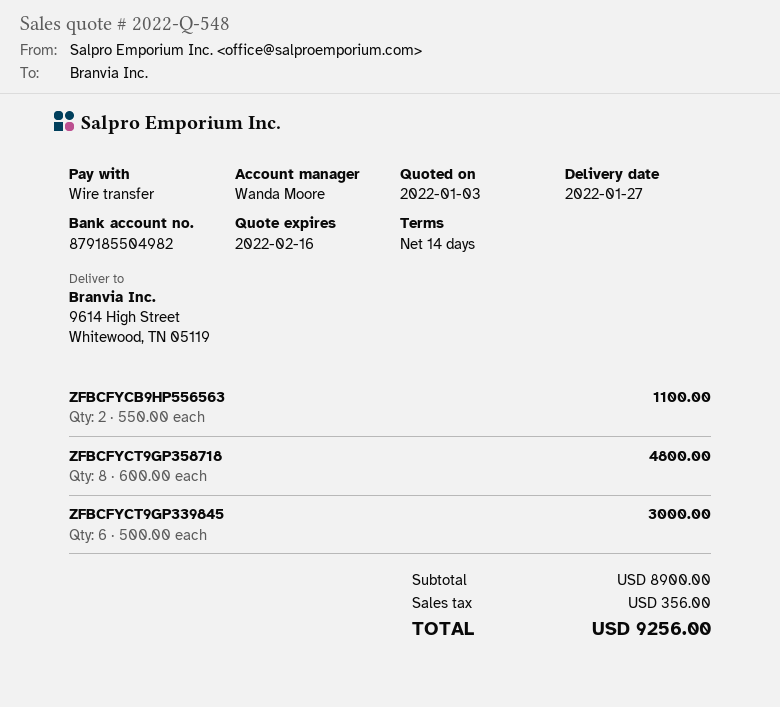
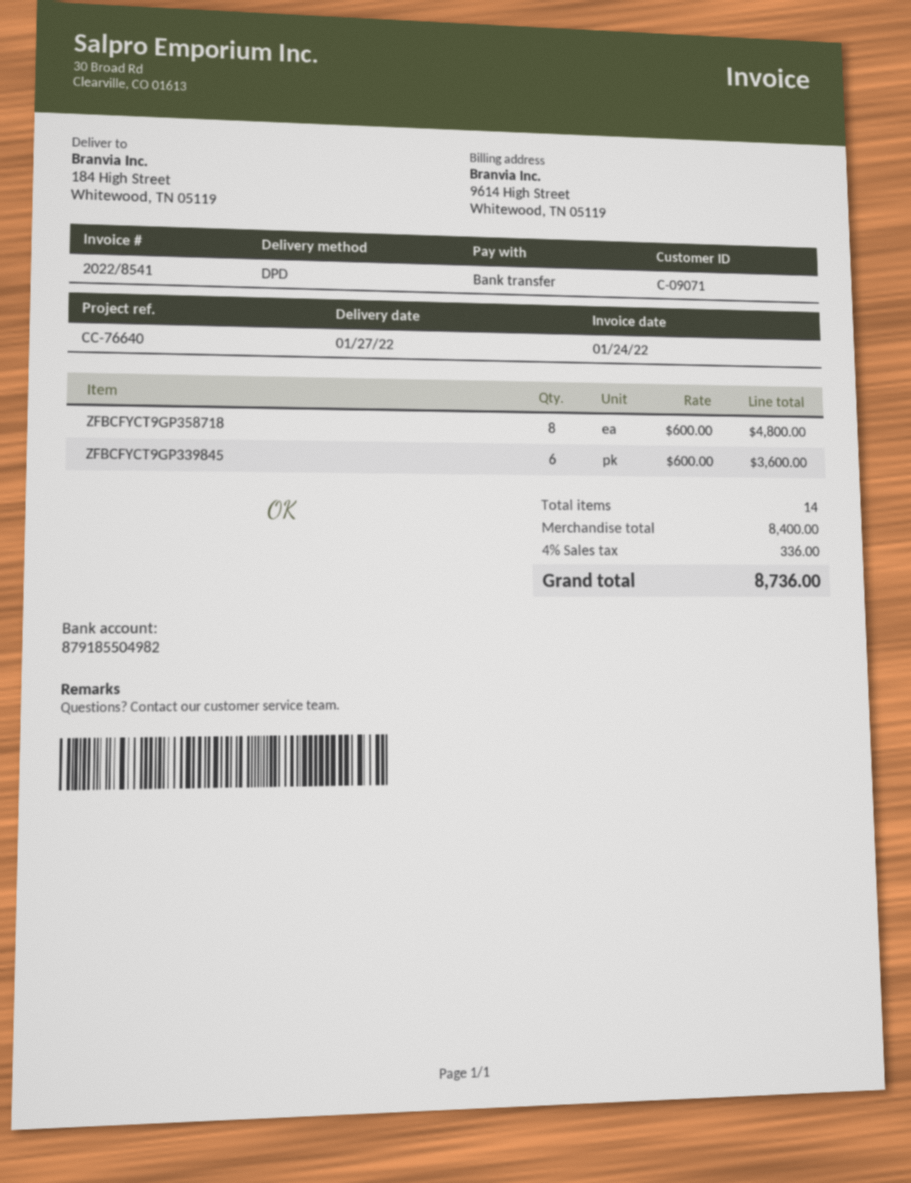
ship to: 9614 High Street, Whitewood, TN 05119 -> 184 High Street, Whitewood, TN 05119
ZFBCFYCB9HP556563: 2 x 550.00 = 1100.00 -> none
ZFBCFYCT9GP339845: 6 x 500.00 = 3000.00 -> 6 x 600.00 = 3600.00
subtotal: 8900.00 -> 8400.00
tax: 356.00 -> 336.00
total: 9256.00 -> 8736.00

